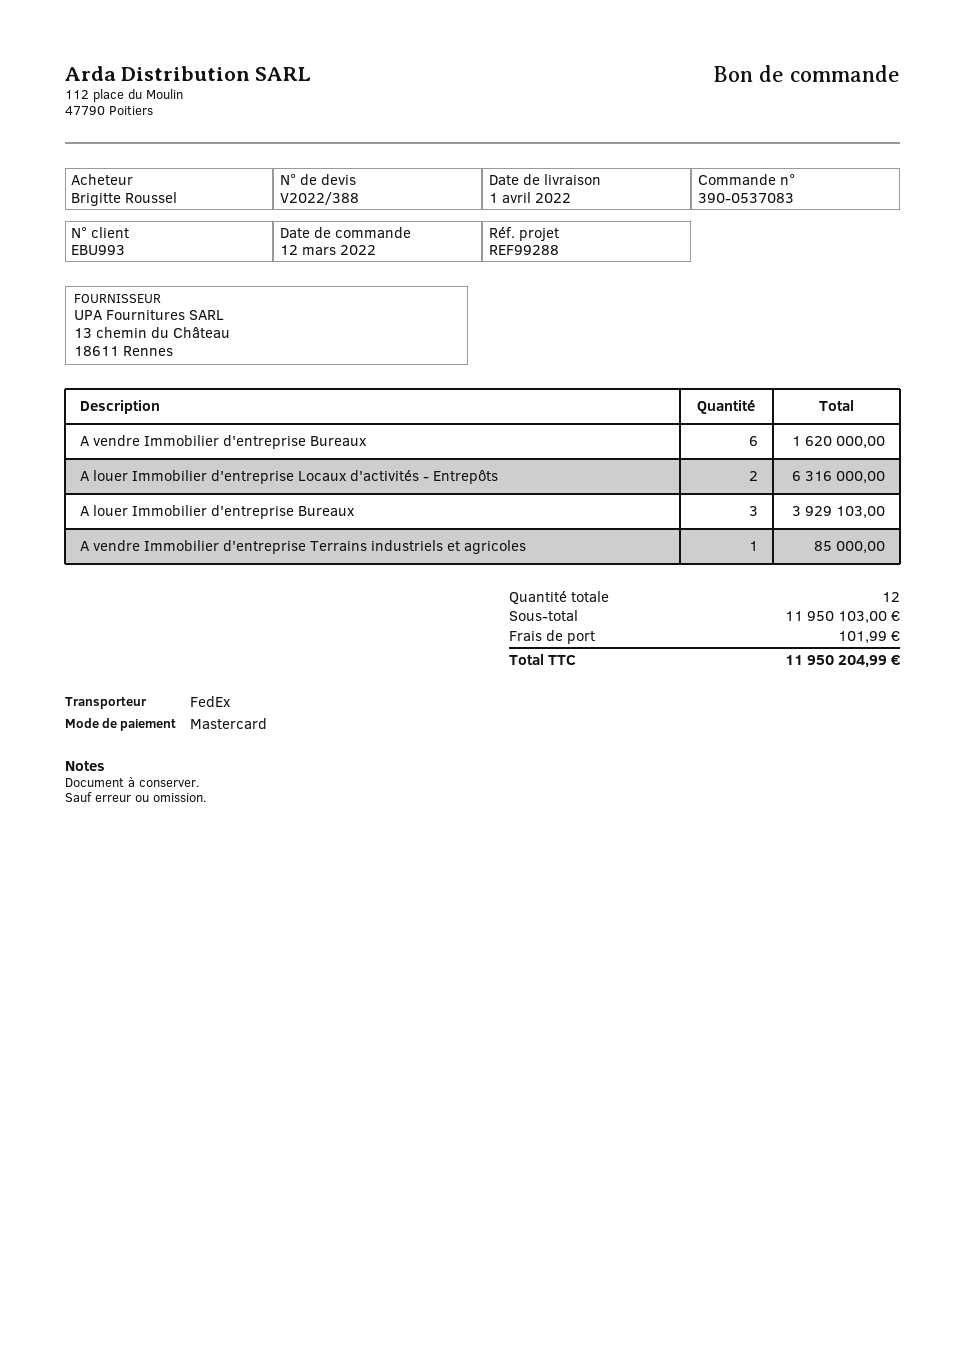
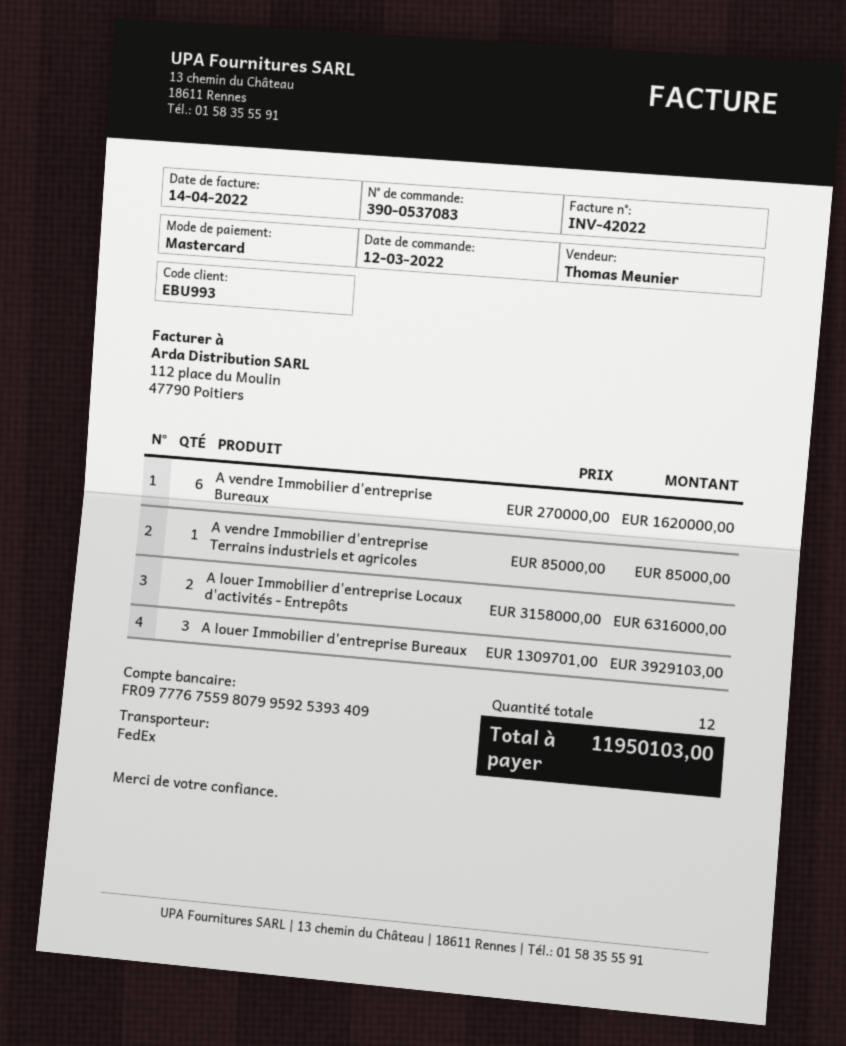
shipping: 101.99 -> none
total: 11950204.99 -> 11950103.00

